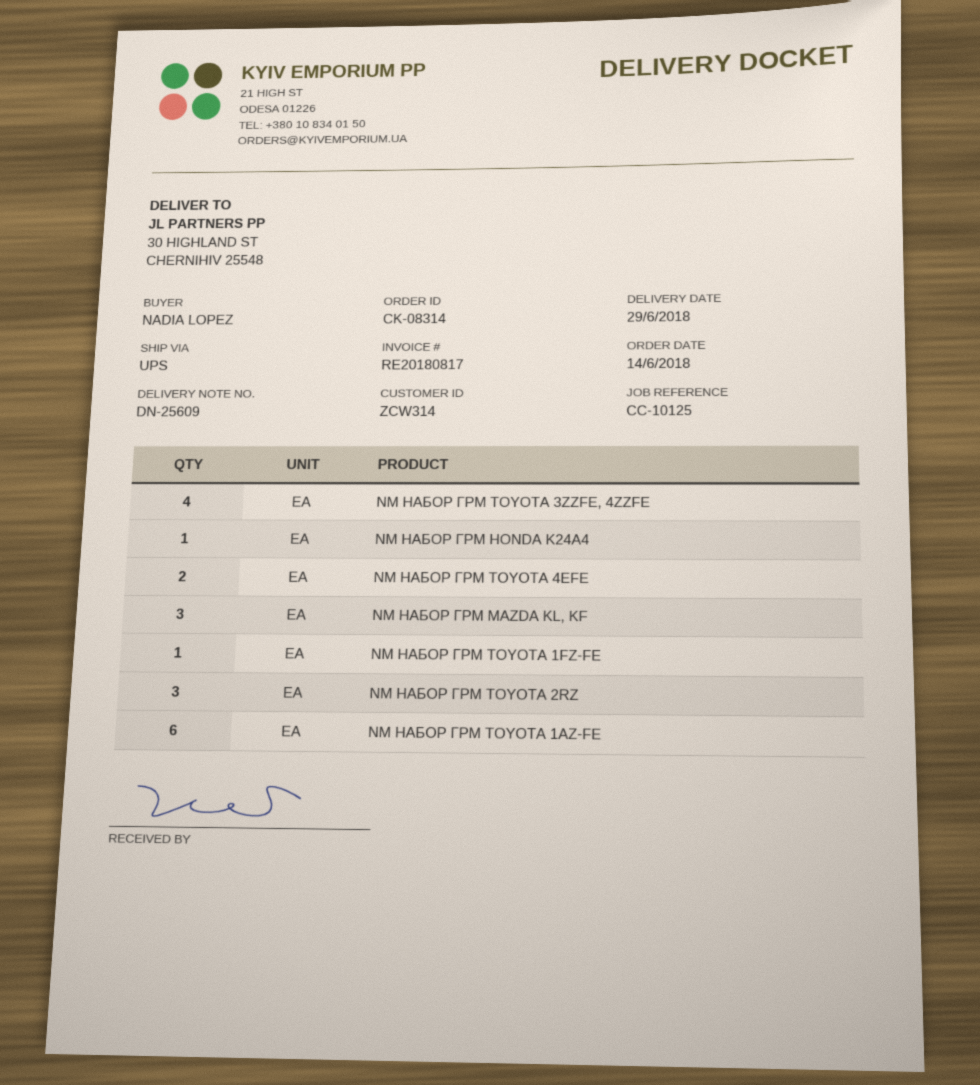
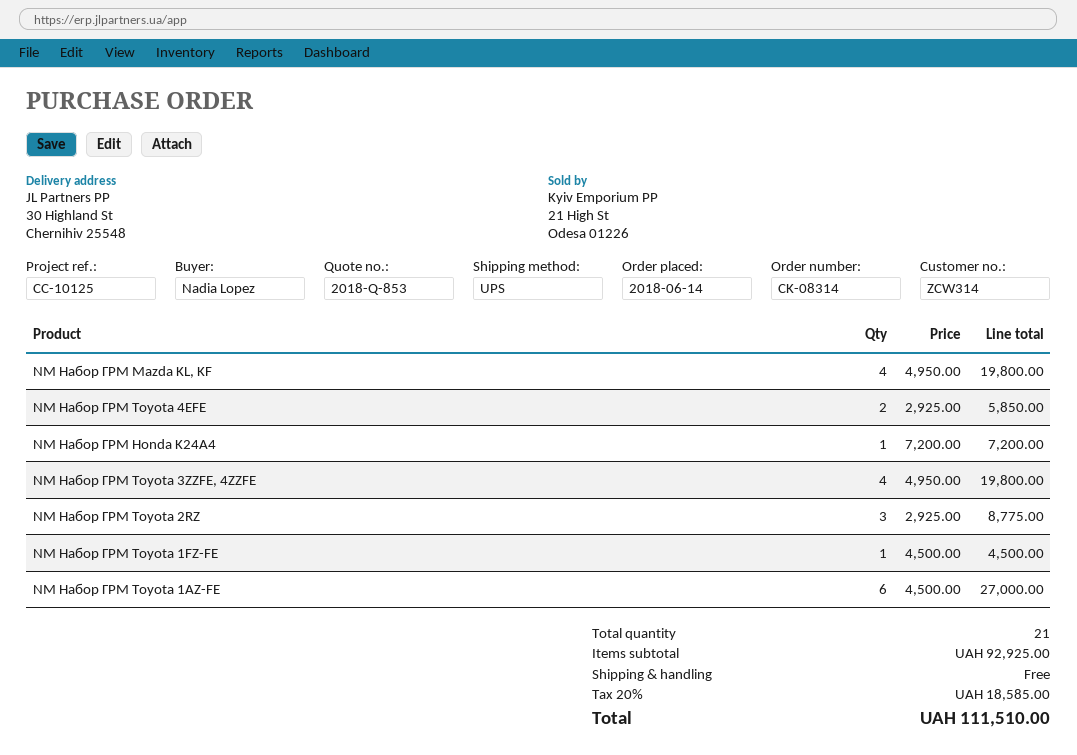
NM НАБОР ГРМ MAZDA KL, KF: 3 -> 4

